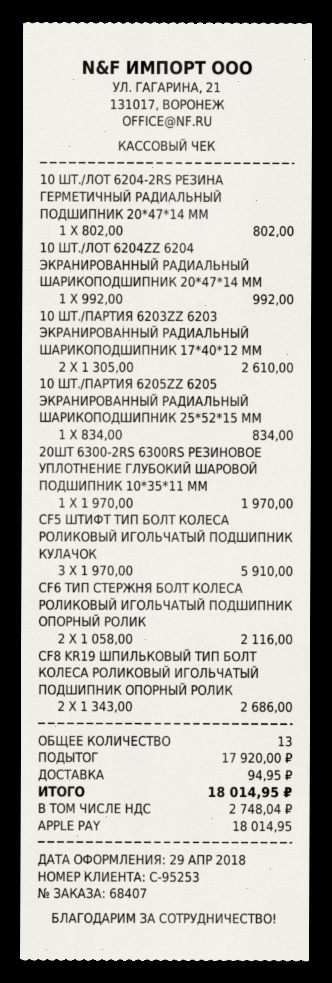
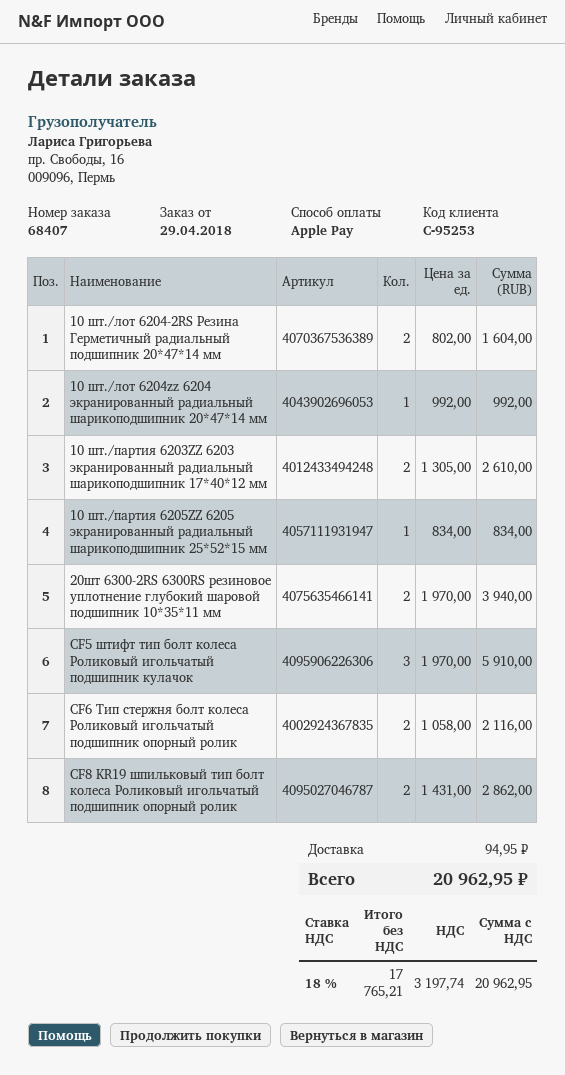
10 ШТ./ЛОТ 6204-2RS РЕЗИНА ГЕРМЕТИЧНЫЙ РАДИАЛЬНЫЙ ПОДШИПНИК 20*47*14 ММ: 1 x 802.00 = 802.00 -> 2 x 802.00 = 1604.00
20ШТ 6300-2RS 6300RS РЕЗИНОВОЕ УПЛОТНЕНИЕ ГЛУБОКИЙ ШАРОВОЙ ПОДШИПНИК 10*35*11 ММ: 1 x 1970.00 = 1970.00 -> 2 x 1970.00 = 3940.00
CF8 KR19 ШПИЛЬКОВЫЙ ТИП БОЛТ КОЛЕСА РОЛИКОВЫЙ ИГОЛЬЧАТЫЙ ПОДШИПНИК ОПОРНЫЙ РОЛИК: 2 x 1343.00 = 2686.00 -> 2 x 1431.00 = 2862.00
tax: 2748.04 -> 3197.74
total: 18014.95 -> 20962.95

